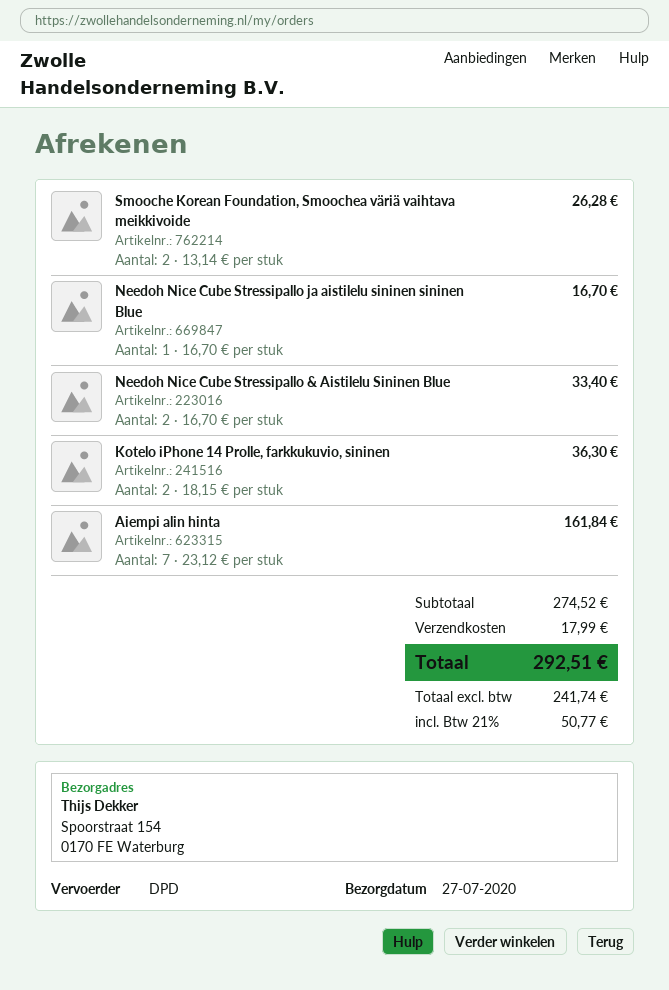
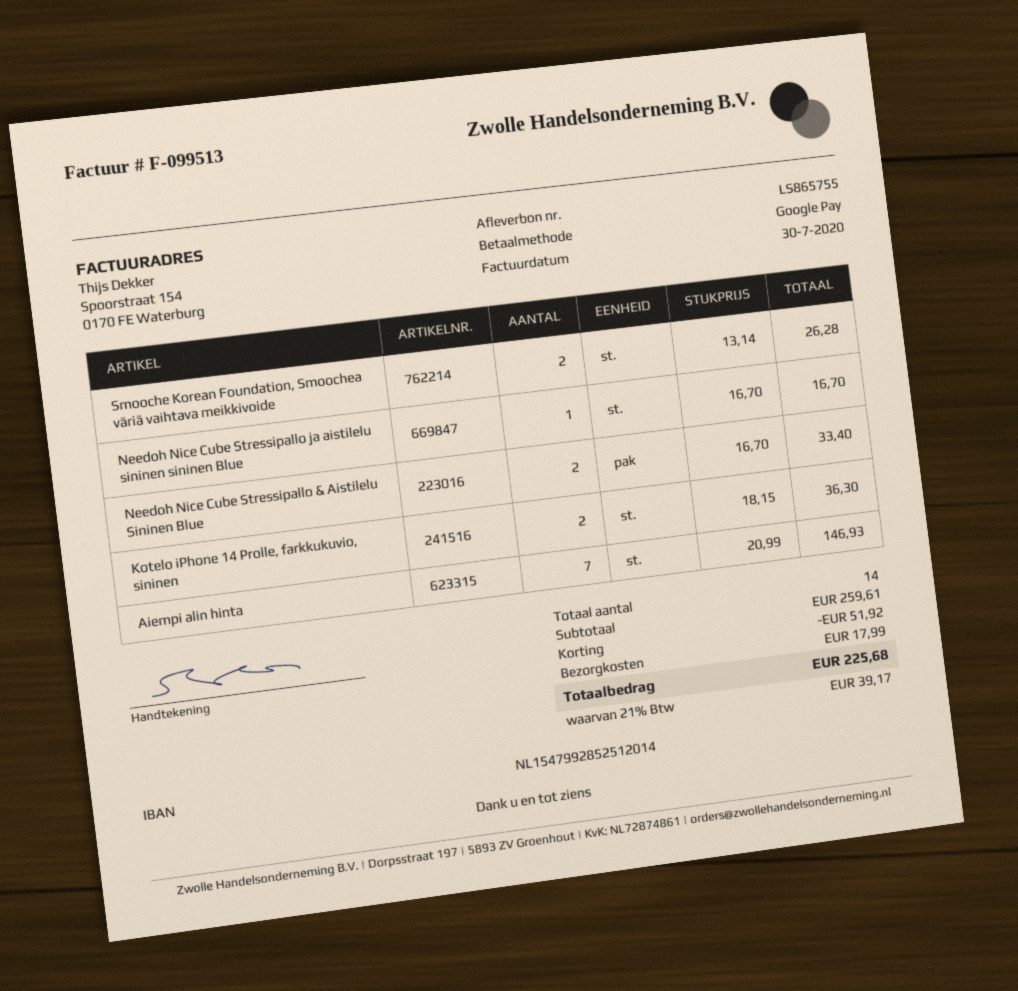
Aiempi alin hinta: 7 x 23.12 = 161.84 -> 7 x 20.99 = 146.93
subtotal: 274.52 -> 259.61
discount: none -> 51.92
tax: 21% = 50.77 -> 21% = 39.17
total: 292.51 -> 225.68

